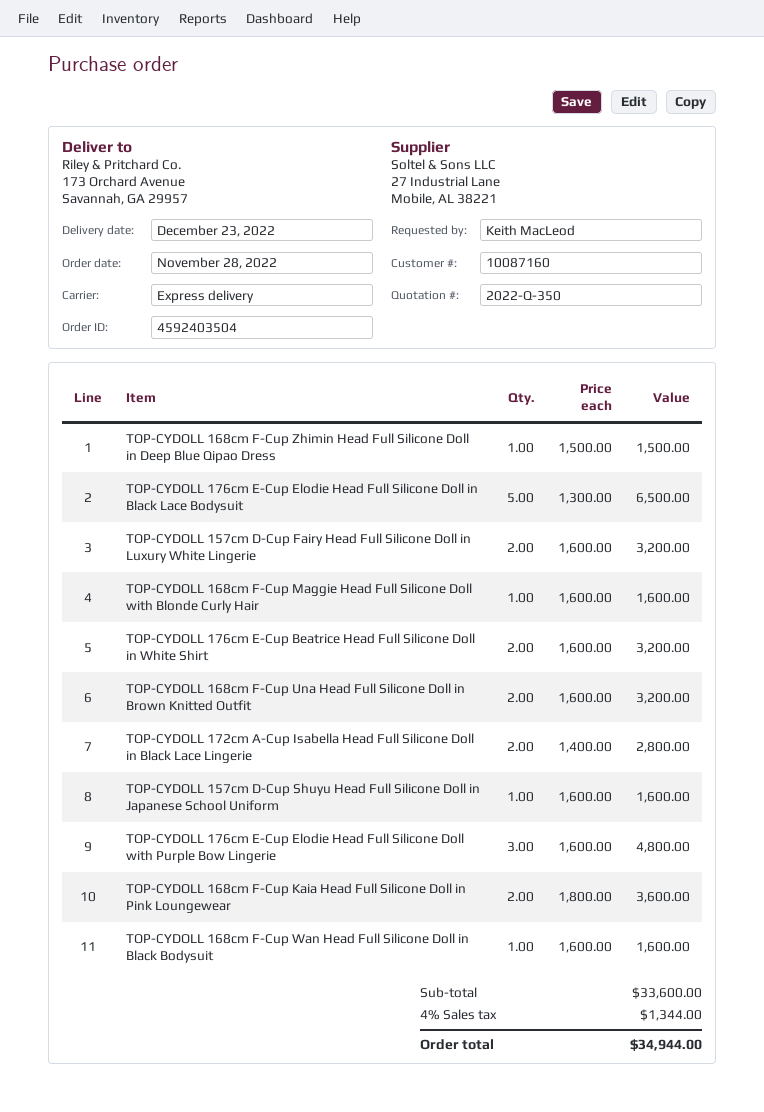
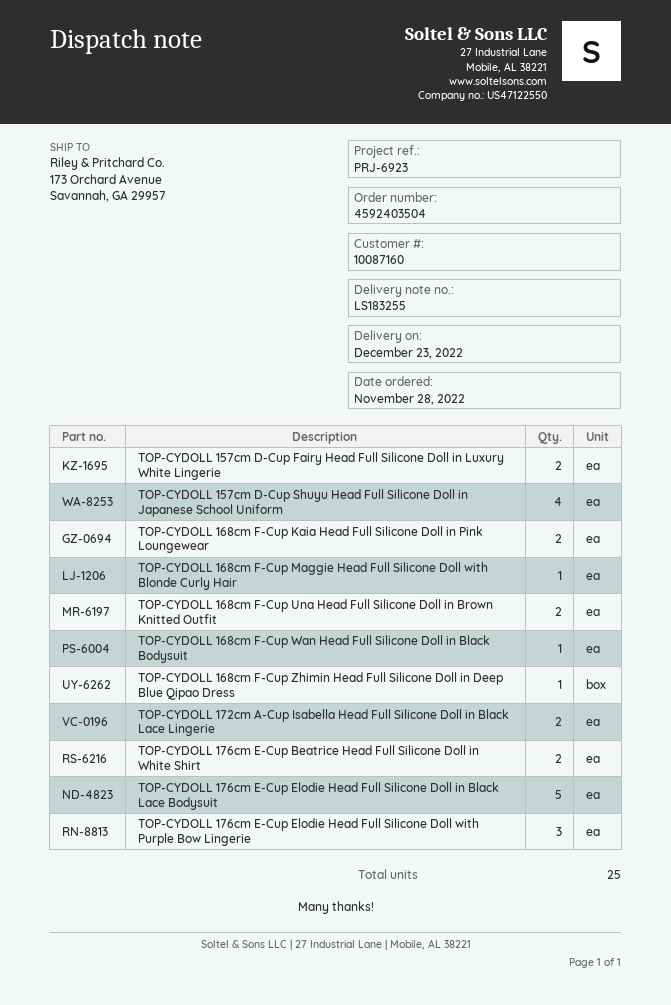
TOP-CYDOLL 157cm D-Cup Shuyu Head Full Silicone Doll in Japanese School Uniform: 1 -> 4

